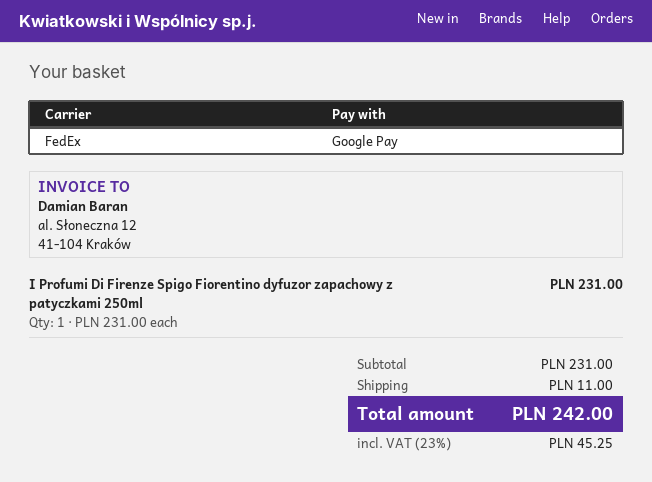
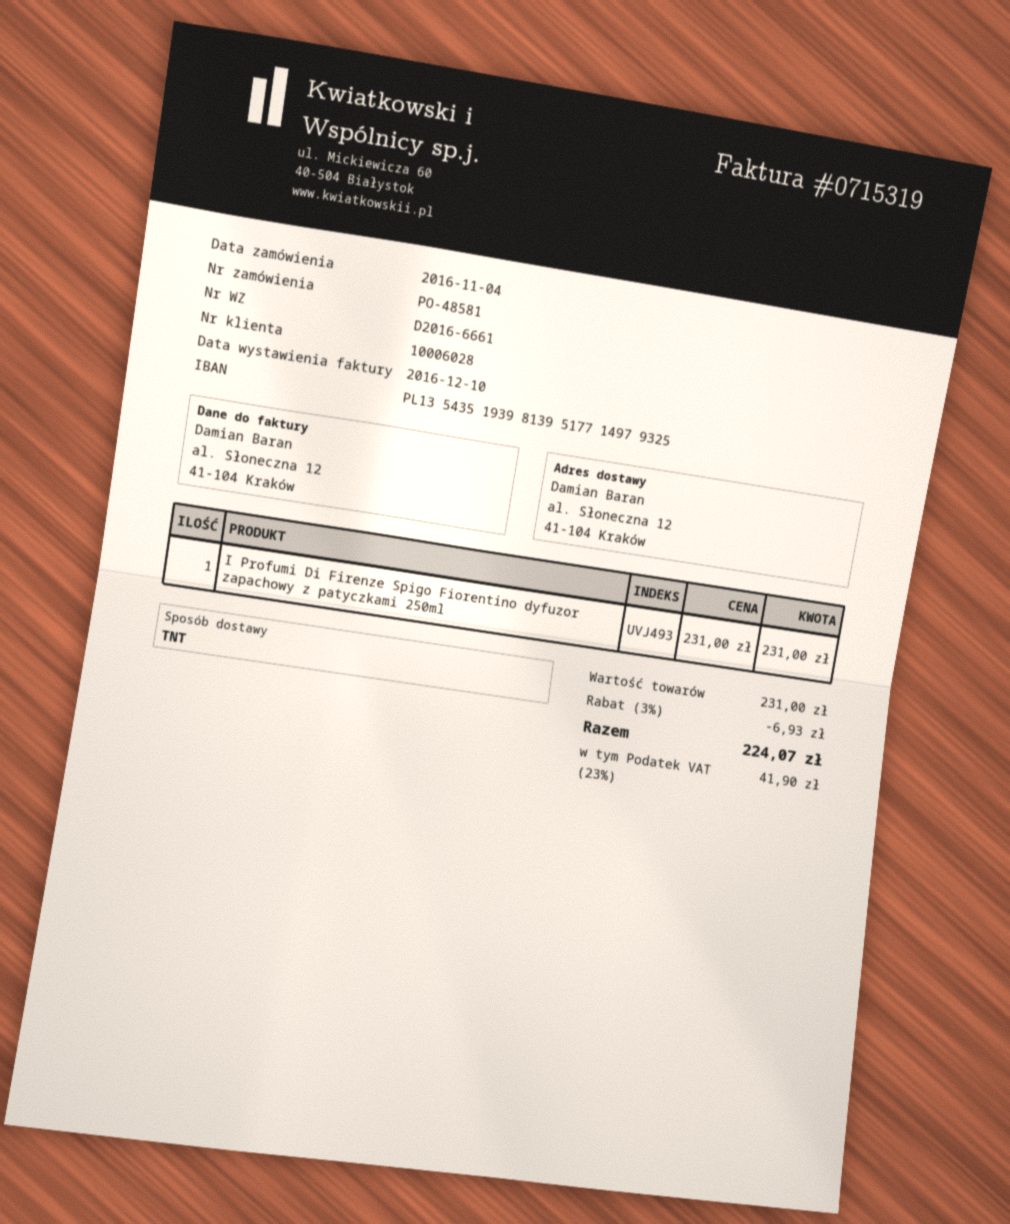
shipping method: FedEx -> TNT
discount: none -> 3% = 6.93
shipping: 11.00 -> none
tax: 23% = 45.25 -> 23% = 41.90
total: 242.00 -> 224.07

